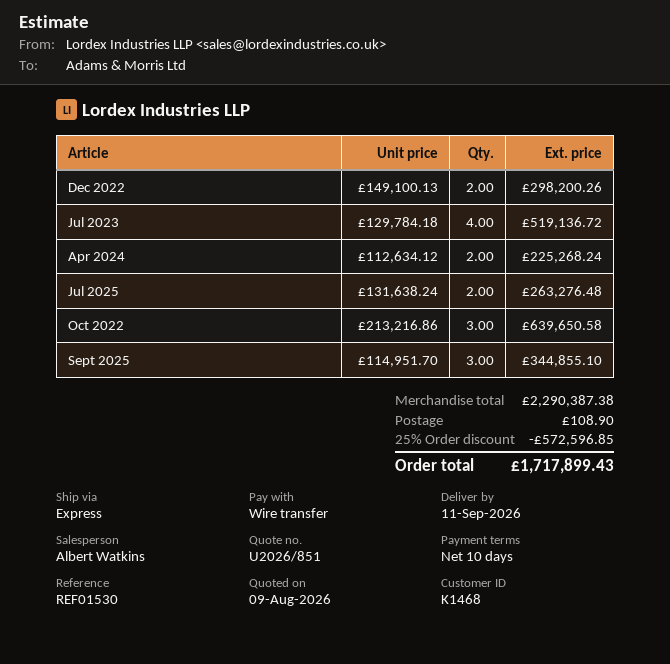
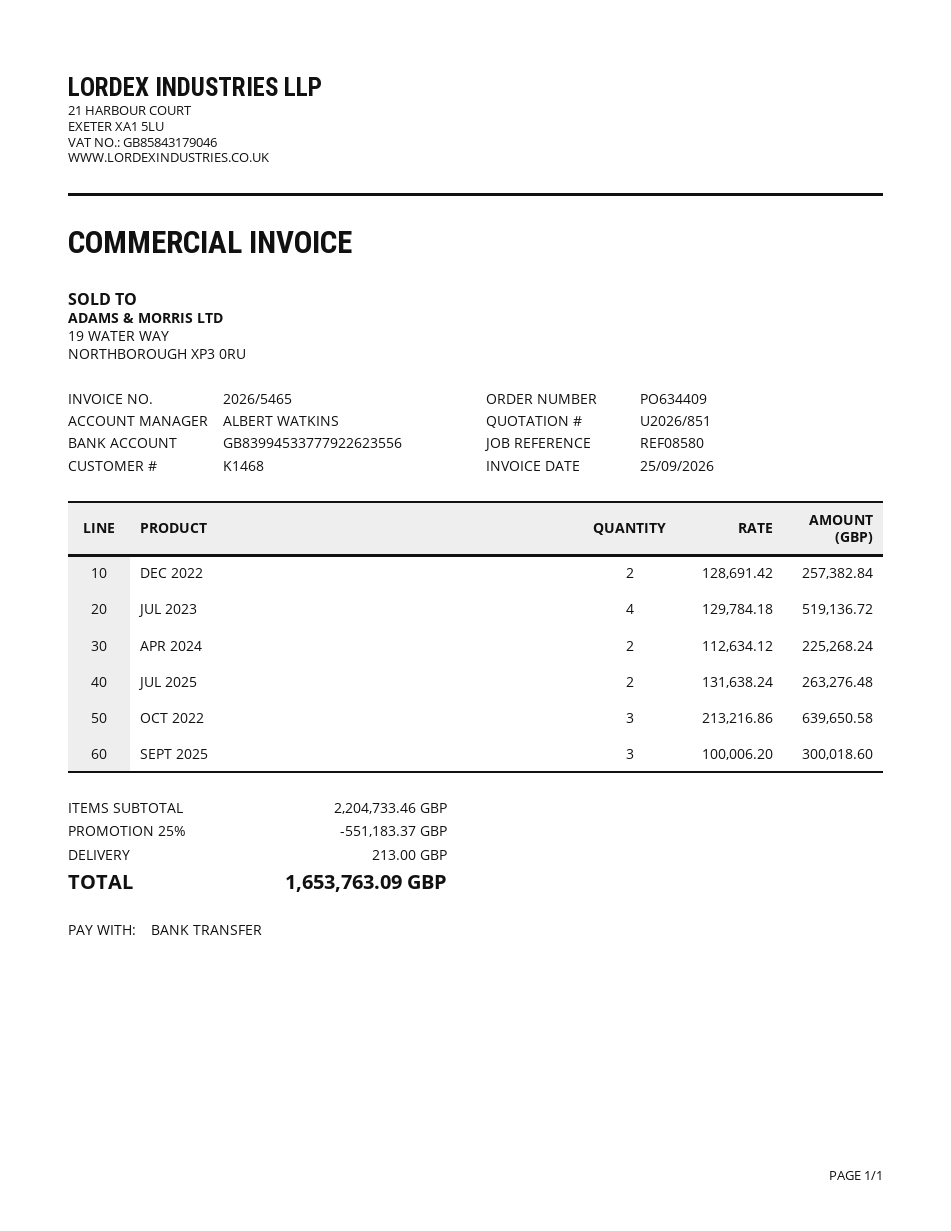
reference: REF01530 -> REF08580
Dec 2022: 2 x 149100.13 = 298200.26 -> 2 x 128691.42 = 257382.84
Sept 2025: 3 x 114951.70 = 344855.10 -> 3 x 100006.20 = 300018.60
subtotal: 2290387.38 -> 2204733.46
discount: 25% = 572596.85 -> 25% = 551183.37
shipping: 108.90 -> 213.00
total: 1717899.43 -> 1653763.09

